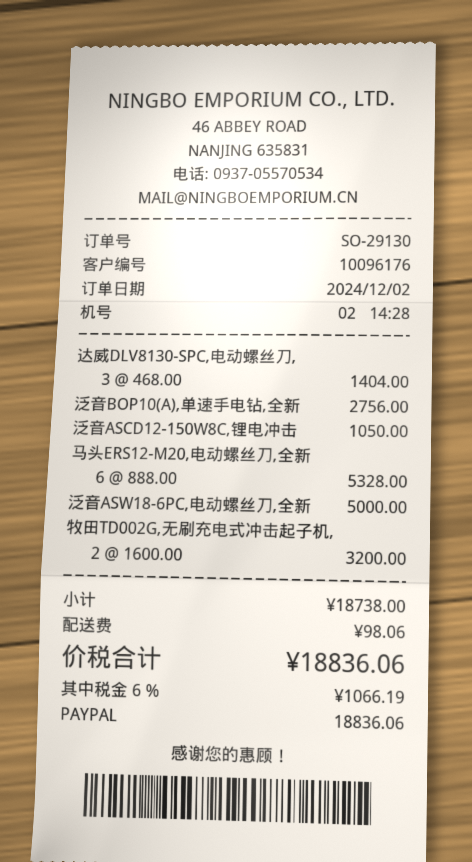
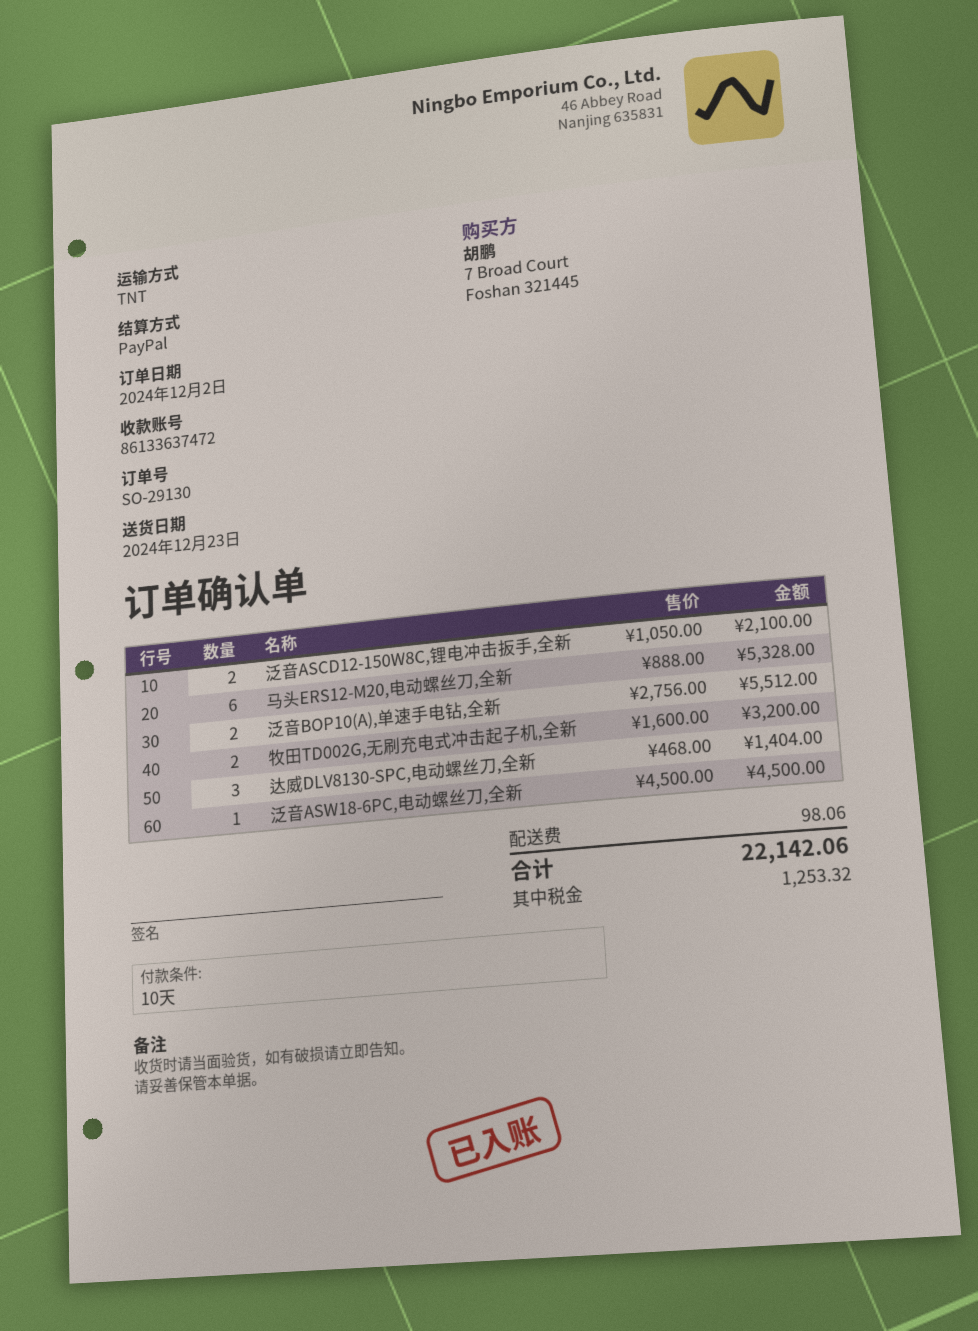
泛音BOP10(A),单速手电钻,全新: 1 x 2756.00 = 2756.00 -> 2 x 2756.00 = 5512.00
泛音ASCD12-150W8C,锂电冲击: 1 x 1050.00 = 1050.00 -> 2 x 1050.00 = 2100.00
泛音ASW18-6PC,电动螺丝刀,全新: 1 x 5000.00 = 5000.00 -> 1 x 4500.00 = 4500.00
tax: 1066.19 -> 1253.32
total: 18836.06 -> 22142.06

